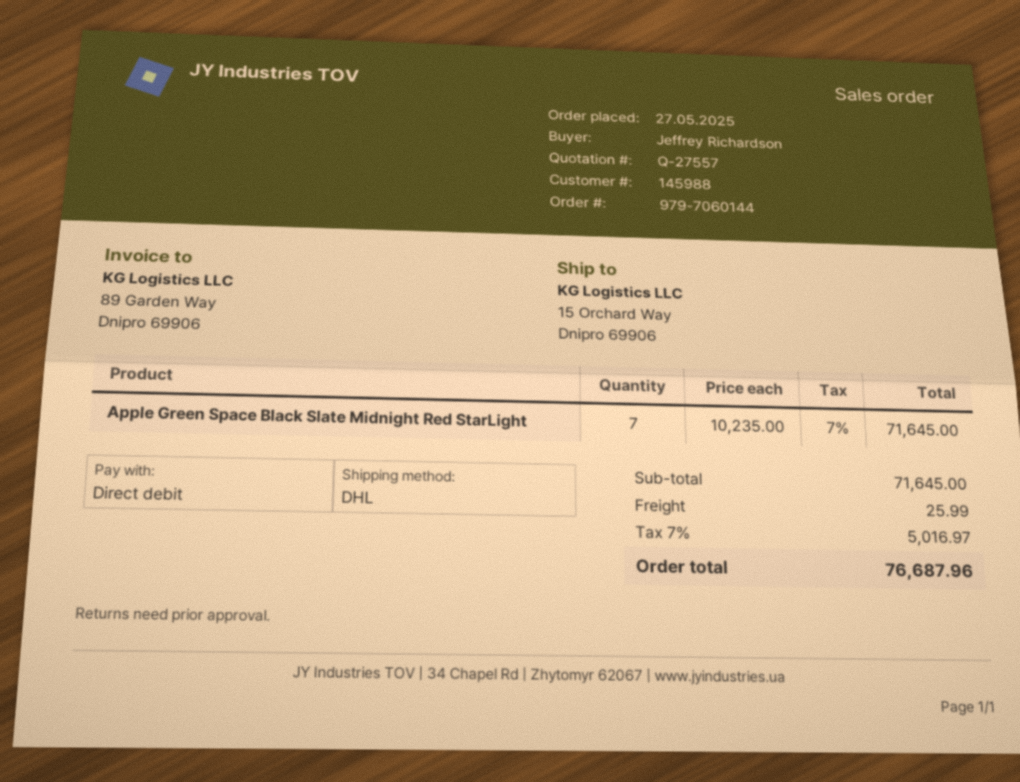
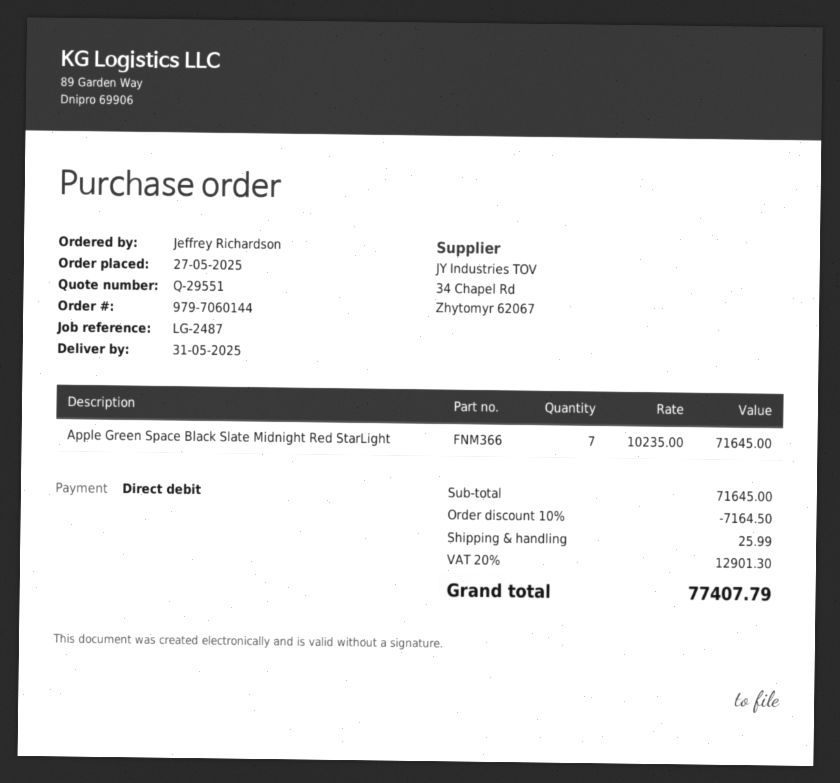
quote number: Q-27557 -> Q-29551
discount: none -> 10% = 7164.50
tax: 7% = 5016.97 -> 20% = 12901.30
total: 76687.96 -> 77407.79

